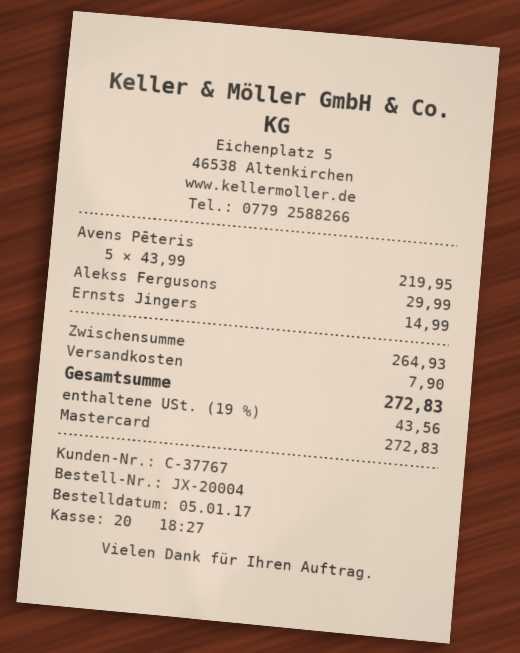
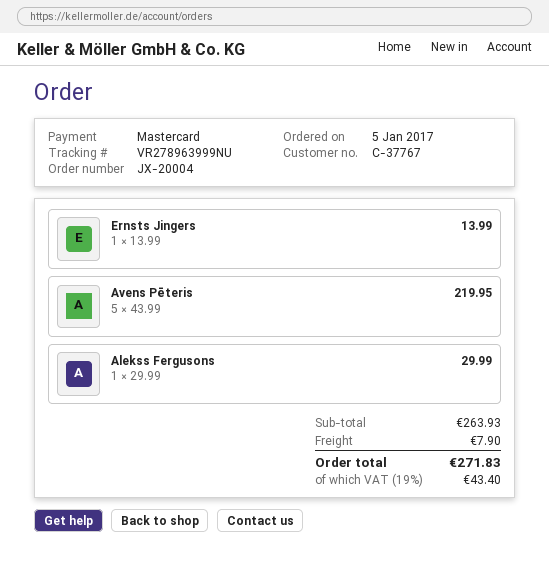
Ernsts Jingers: 1 x 14.99 = 14.99 -> 1 x 13.99 = 13.99
subtotal: 264.93 -> 263.93
tax: 19% = 43.56 -> 19% = 43.40
total: 272.83 -> 271.83

